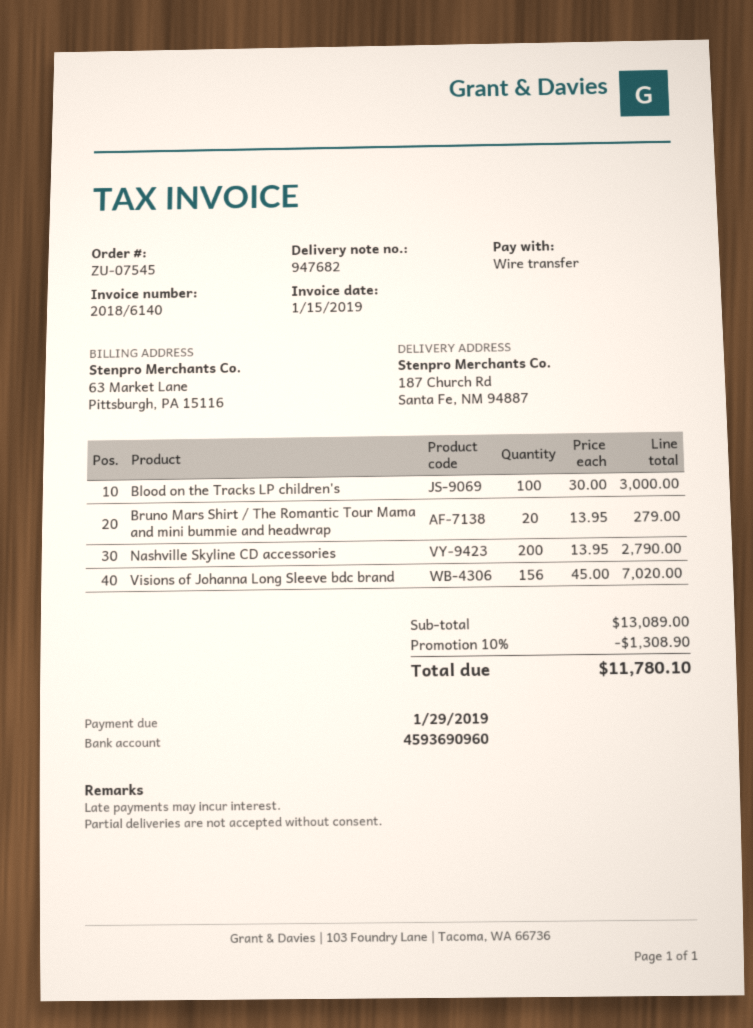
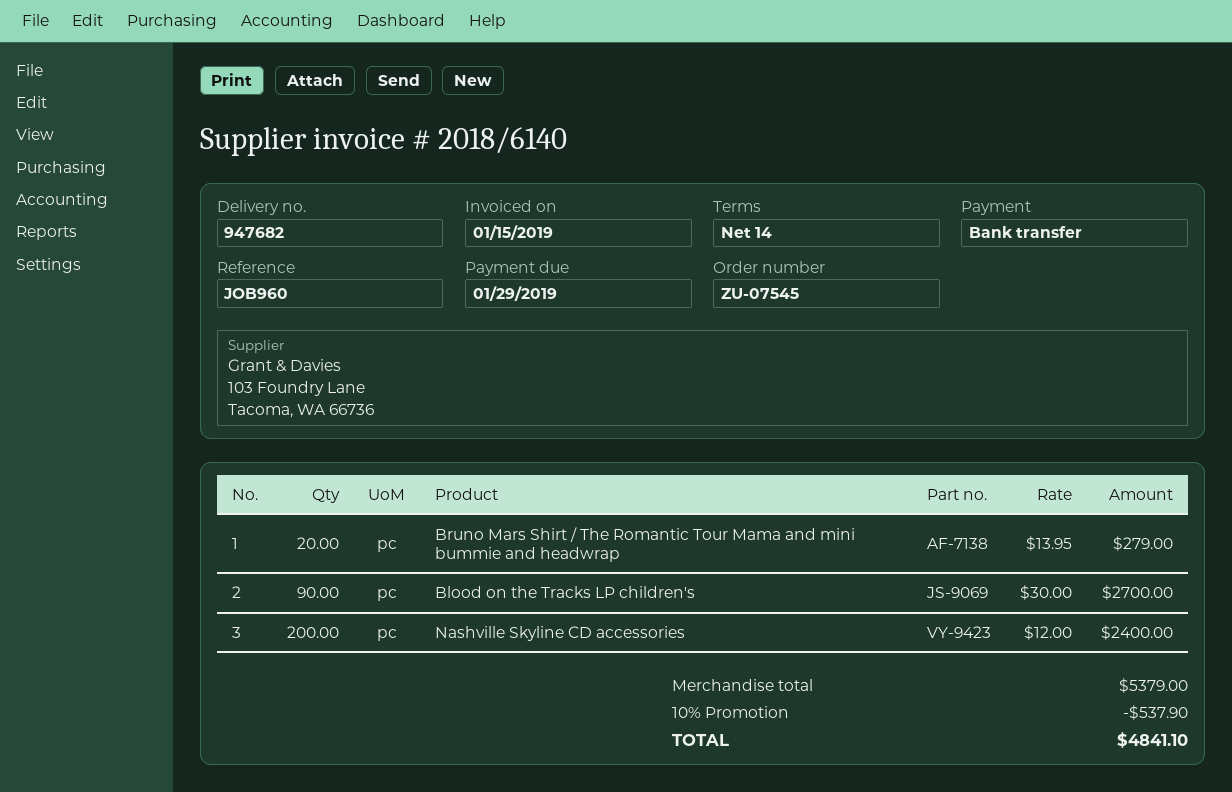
Blood on the Tracks LP children's: 100 x 30.00 = 3000.00 -> 90 x 30.00 = 2700.00
Nashville Skyline CD accessories: 200 x 13.95 = 2790.00 -> 200 x 12.00 = 2400.00
Visions of Johanna Long Sleeve bdc brand: 156 x 45.00 = 7020.00 -> none
subtotal: 13089.00 -> 5379.00
discount: 10% = 1308.90 -> 10% = 537.90
total: 11780.10 -> 4841.10

